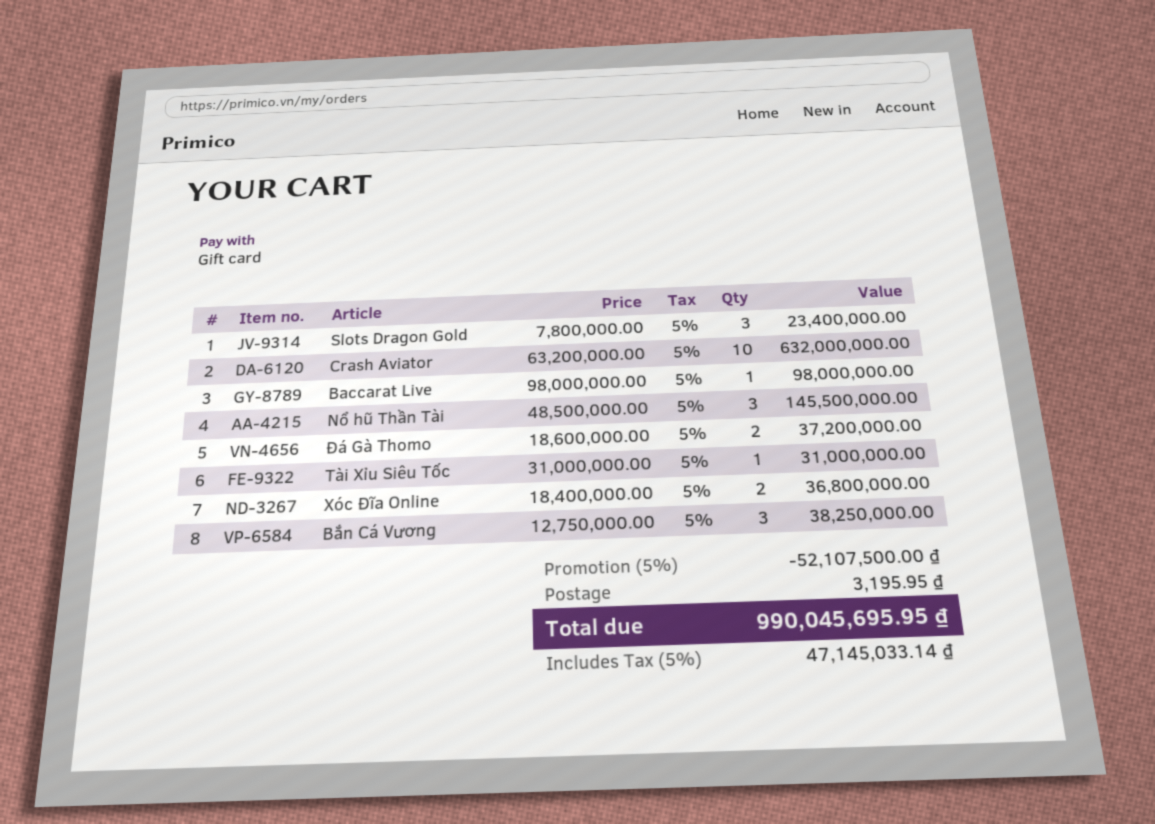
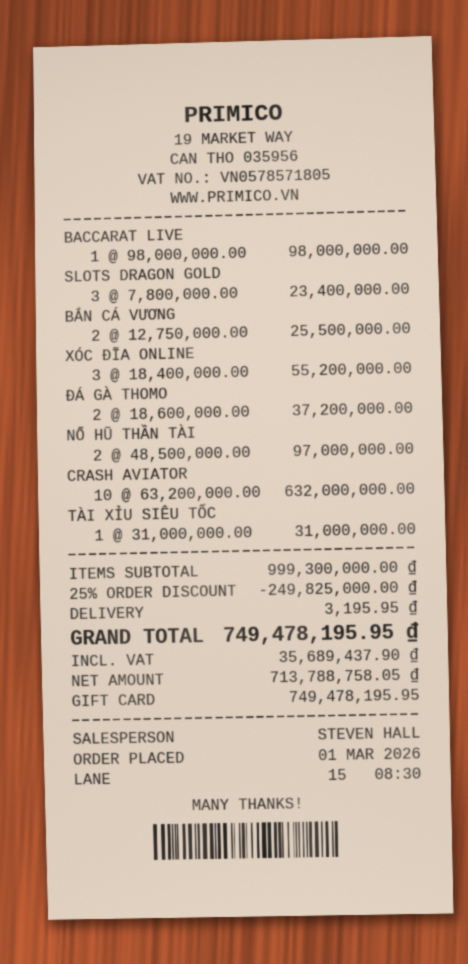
Nổ hũ Thần Tài: 3 x 48500000.00 = 145500000.00 -> 2 x 48500000.00 = 97000000.00
Xóc Đĩa Online: 2 x 18400000.00 = 36800000.00 -> 3 x 18400000.00 = 55200000.00
Bắn Cá Vương: 3 x 12750000.00 = 38250000.00 -> 2 x 12750000.00 = 25500000.00
discount: 5% = 52107500.00 -> 25% = 249825000.00
tax: 47145033.14 -> 35689437.90
total: 990045695.95 -> 749478195.95

